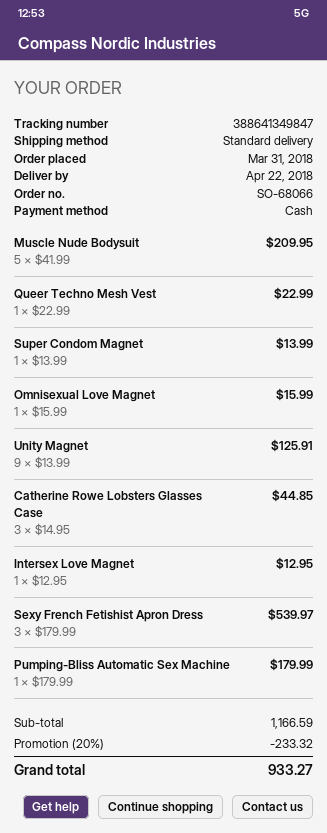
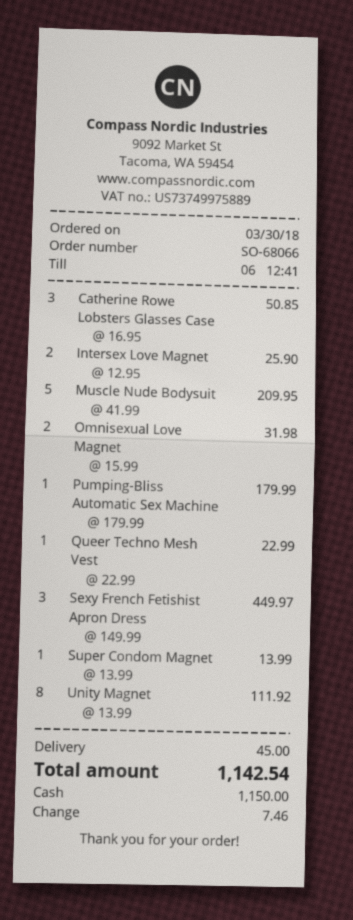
order date: 2018-03-31 -> 2018-03-30
Omnisexual Love Magnet: 1 x 15.99 = 15.99 -> 2 x 15.99 = 31.98
Unity Magnet: 9 x 13.99 = 125.91 -> 8 x 13.99 = 111.92
Catherine Rowe Lobsters Glasses Case: 3 x 14.95 = 44.85 -> 3 x 16.95 = 50.85
Intersex Love Magnet: 1 x 12.95 = 12.95 -> 2 x 12.95 = 25.90
Sexy French Fetishist Apron Dress: 3 x 179.99 = 539.97 -> 3 x 149.99 = 449.97
discount: 20% = 233.32 -> none
shipping: none -> 45.00
total: 933.27 -> 1142.54

